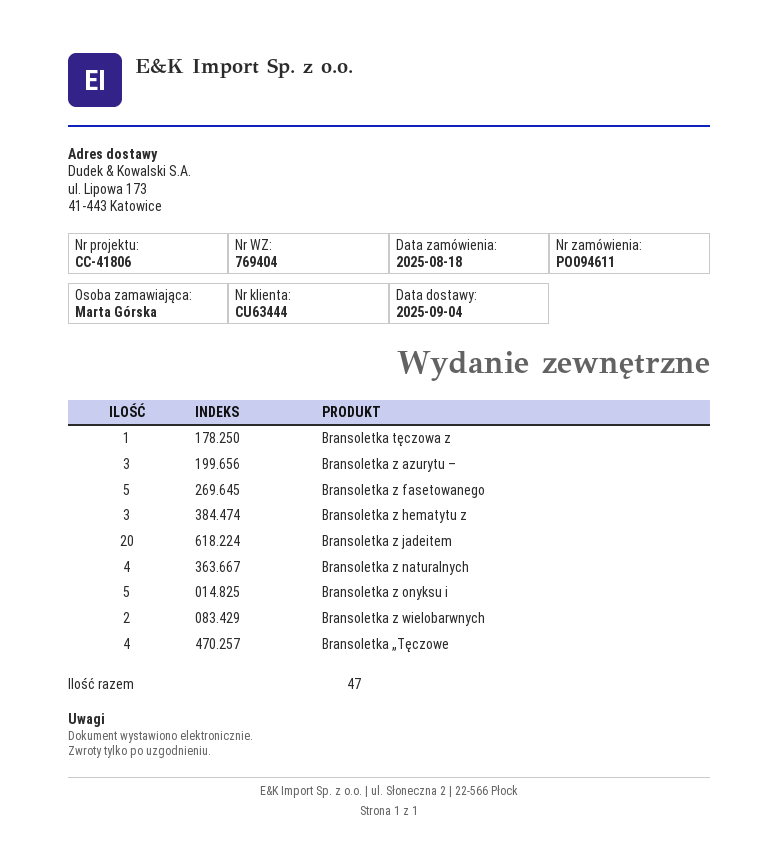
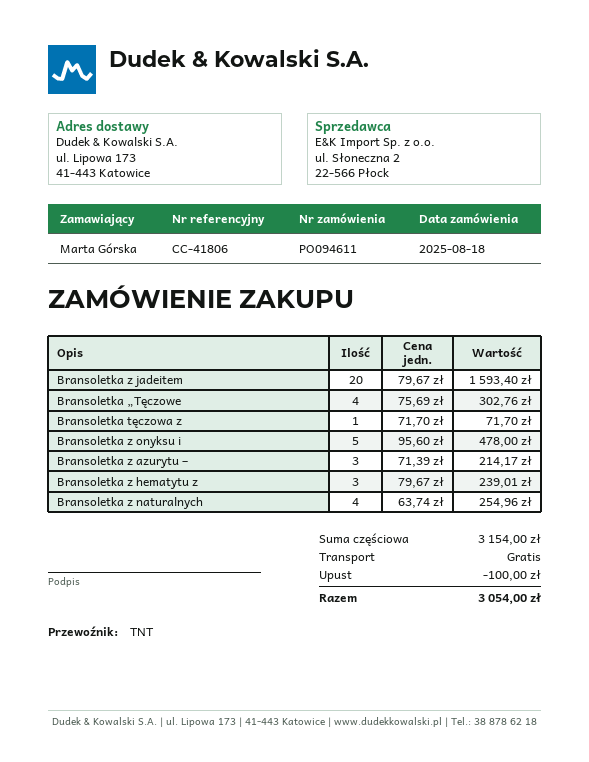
Bransoletka z fasetowanego: 5 -> none
Bransoletka z wielobarwnych: 2 -> none

